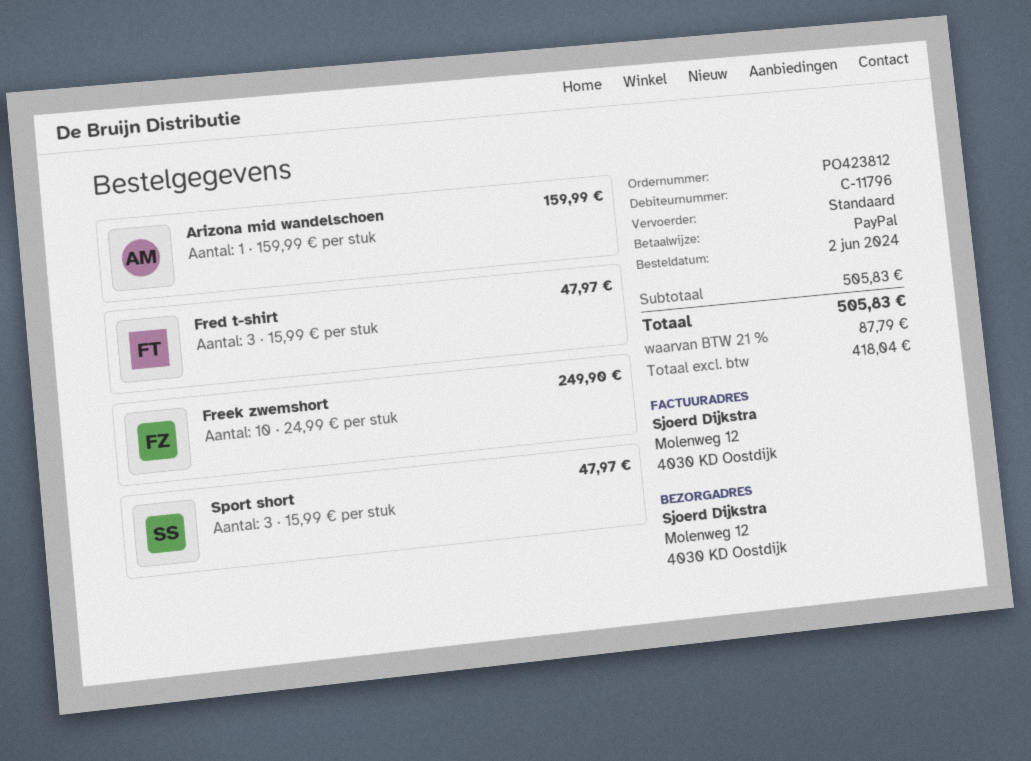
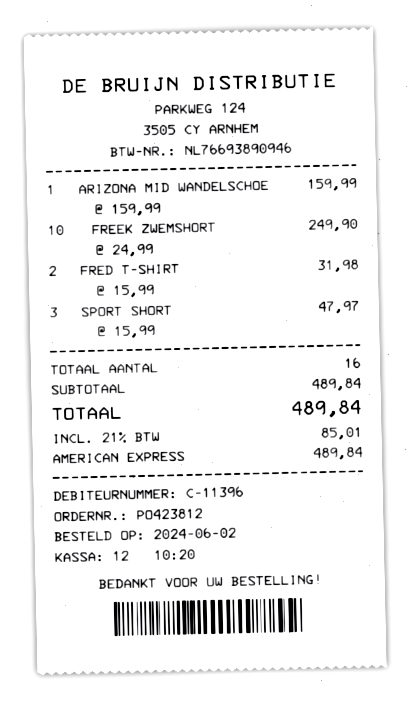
customer number: C-11796 -> C-11396
payment method: PayPal -> American Express
Fred t-shirt: 3 x 15.99 = 47.97 -> 2 x 15.99 = 31.98
subtotal: 505.83 -> 489.84
tax: 21% = 87.79 -> 21% = 85.01
total: 505.83 -> 489.84

